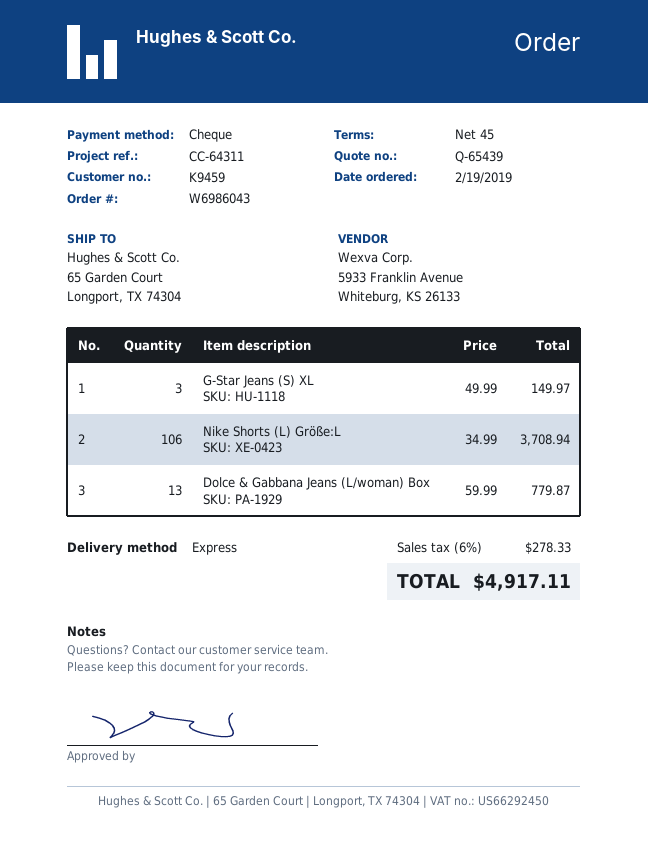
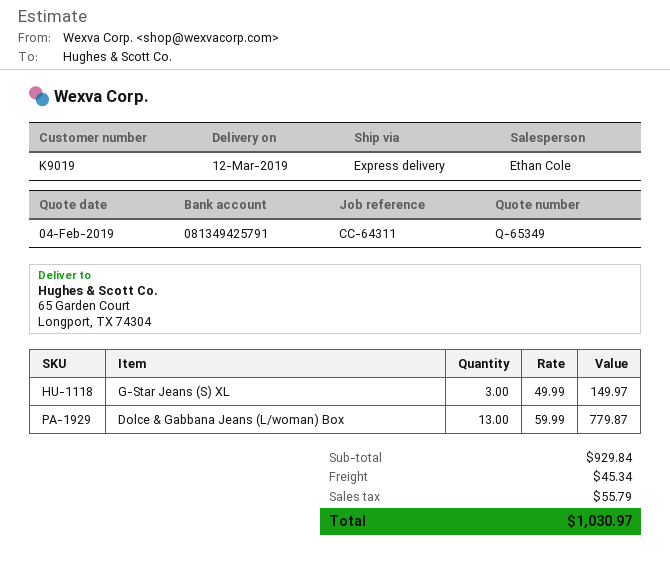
quote number: Q-65439 -> Q-65349
customer number: K9459 -> K9019
Nike Shorts (L) Größe:L: 106 x 34.99 = 3708.94 -> none
shipping: none -> 45.34
tax: 278.33 -> 55.79
total: 4917.11 -> 1030.97

